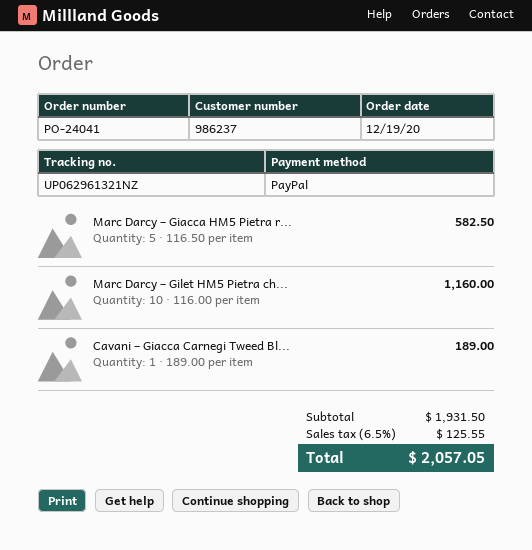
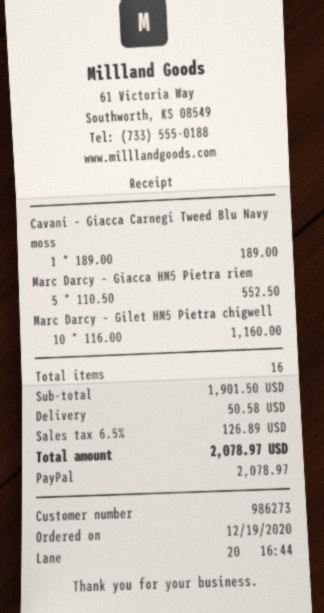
customer number: 986237 -> 986273
Marc Darcy – Giacca HM5 Pietra r...: 5 x 116.50 = 582.50 -> 5 x 110.50 = 552.50
subtotal: 1931.50 -> 1901.50
shipping: none -> 50.58
tax: 6.5% = 125.55 -> 6.5% = 126.89
total: 2057.05 -> 2078.97

